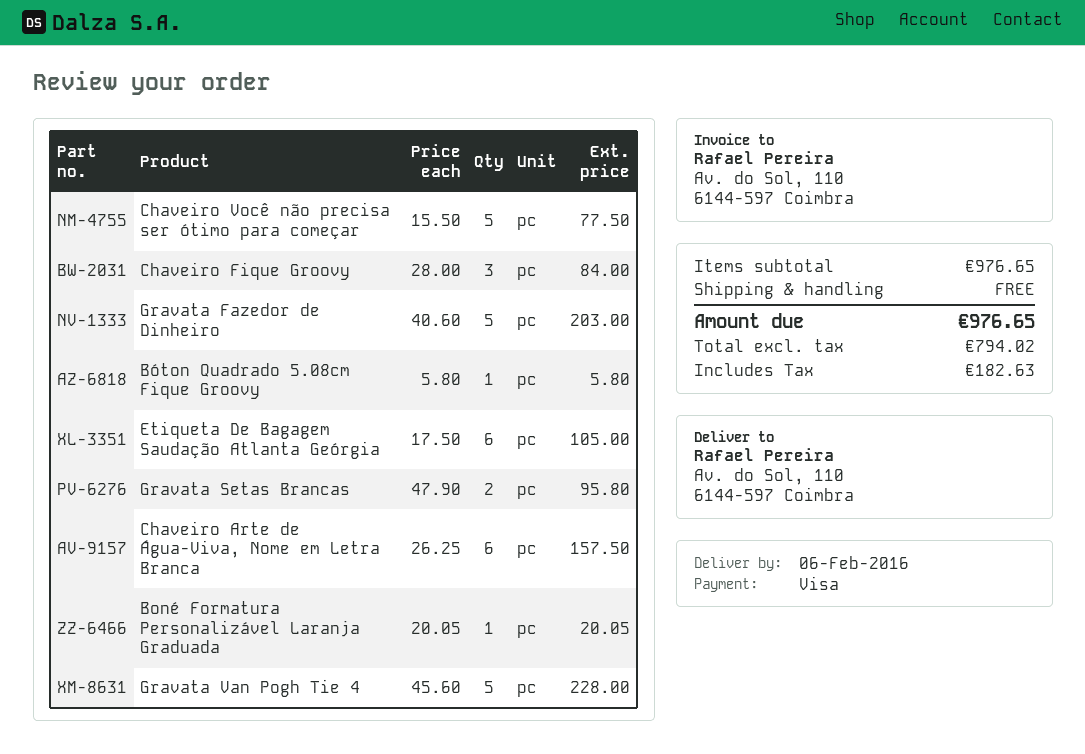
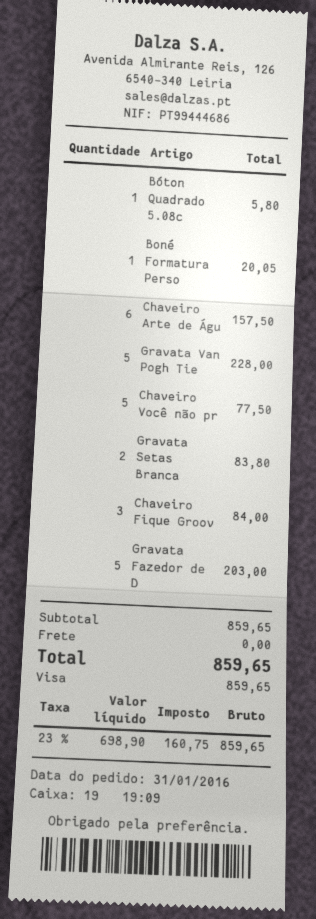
Etiqueta De Bagagem Saudação Atlanta Geórgia: 6 for 105.00 -> none
Gravata Setas Brancas: 2 for 95.80 -> 2 for 83.80
subtotal: 976.65 -> 859.65
net: 794.02 -> 698.90
tax: 182.63 -> 160.75
total: 976.65 -> 859.65

